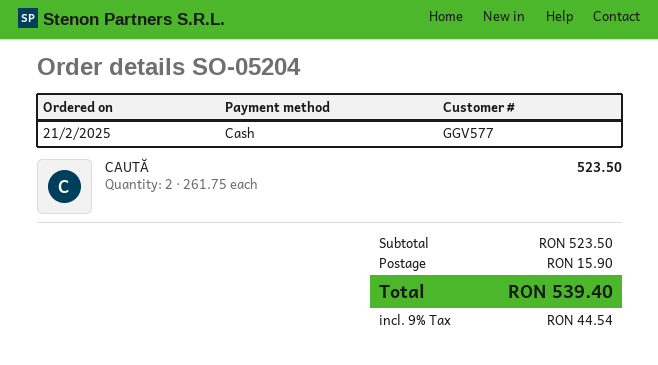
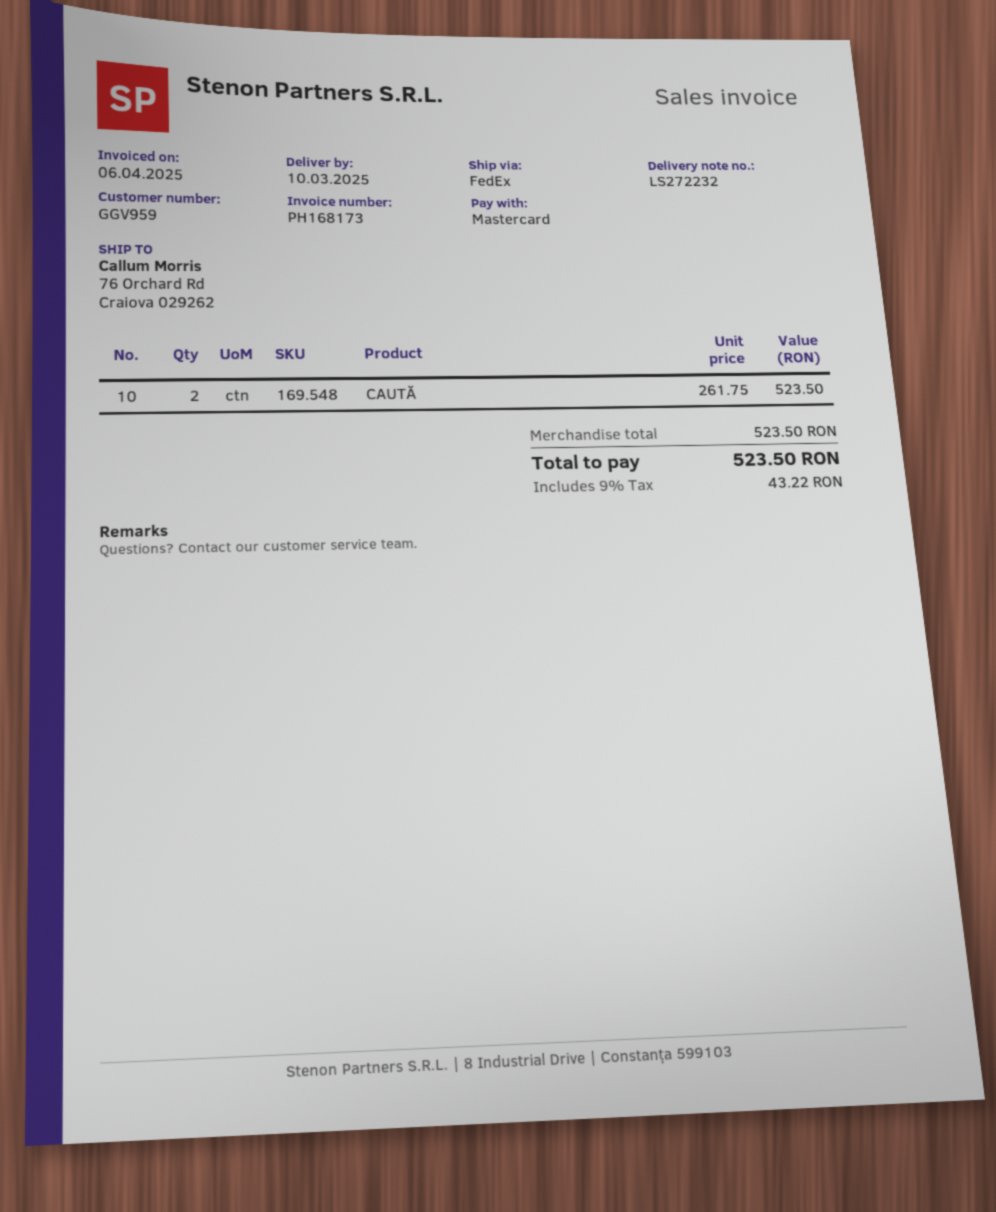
customer number: GGV577 -> GGV959
payment method: cash -> Mastercard
shipping: 15.90 -> none
tax: 9% = 44.54 -> 9% = 43.22
total: 539.40 -> 523.50

